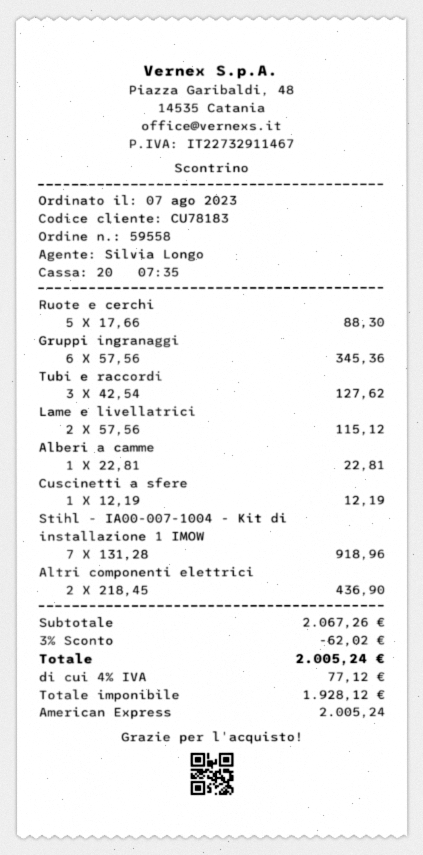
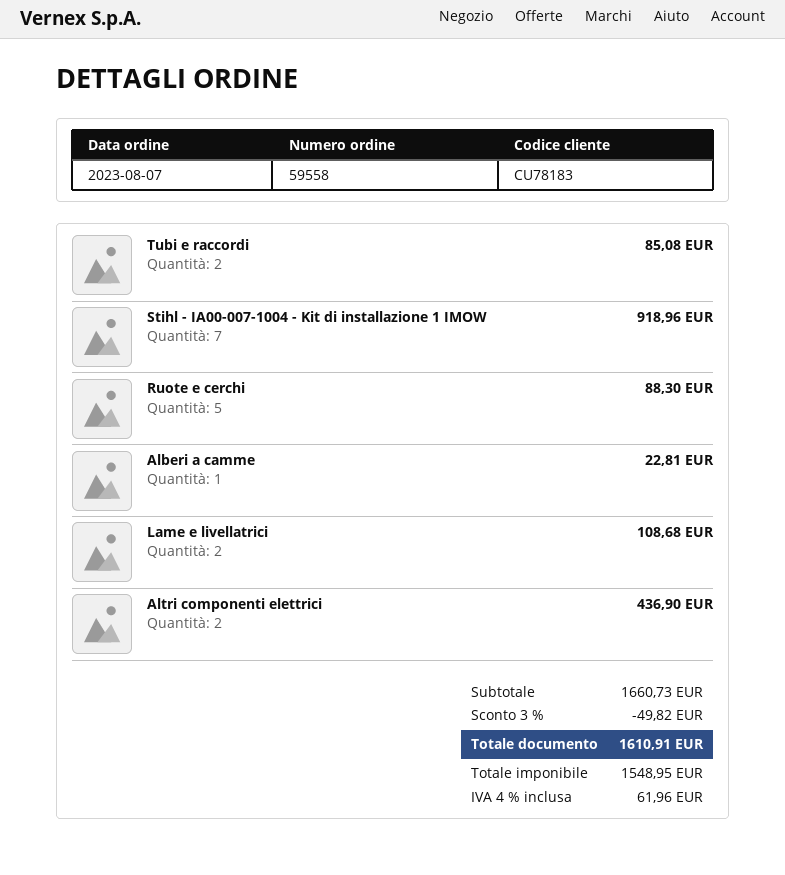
Gruppi ingranaggi: 6 for 345.36 -> none
Tubi e raccordi: 3 for 127.62 -> 2 for 85.08
Lame e livellatrici: 2 for 115.12 -> 2 for 108.68
Cuscinetti a sfere: 1 for 12.19 -> none
subtotal: 2067.26 -> 1660.73
discount: 3% = 62.02 -> 3% = 49.82
net: 1928.12 -> 1548.95
tax: 4% = 77.12 -> 4% = 61.96
total: 2005.24 -> 1610.91

